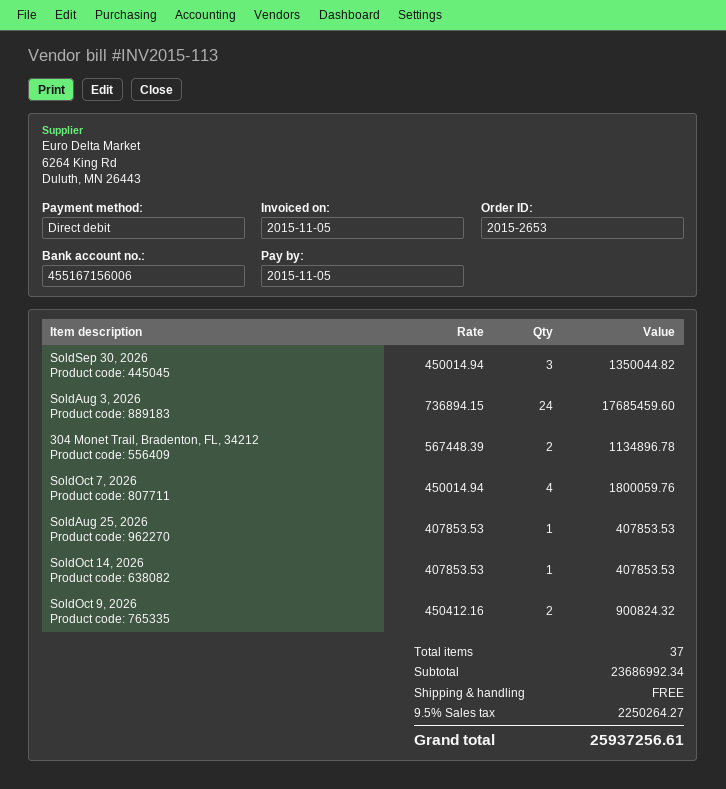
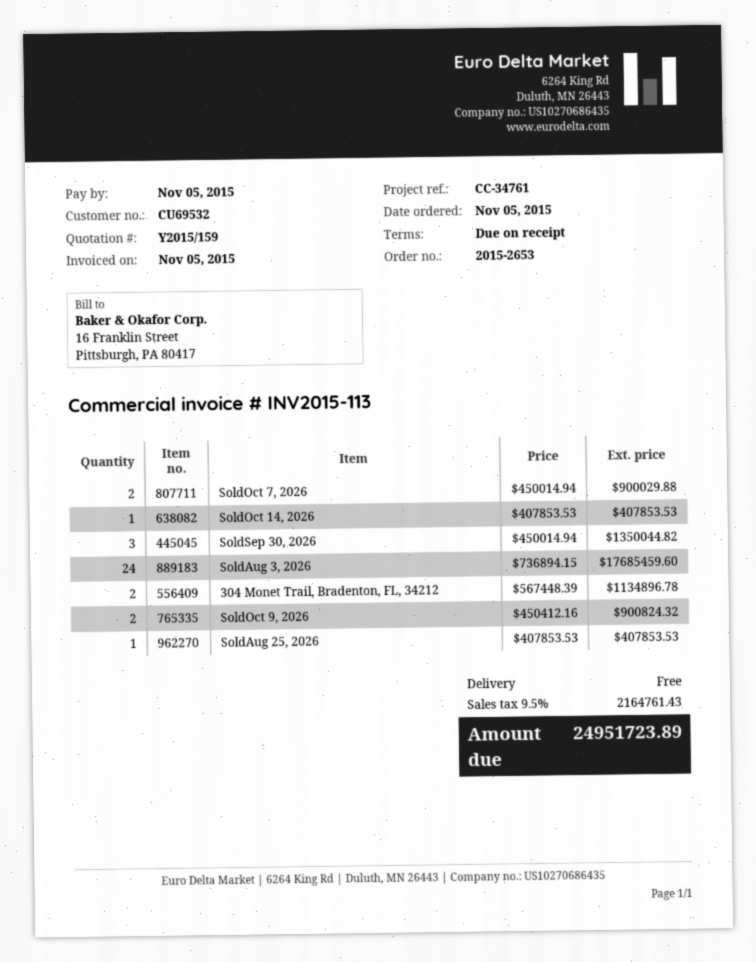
SoldOct 7, 2026: 4 x 450014.94 = 1800059.76 -> 2 x 450014.94 = 900029.88
tax: 9.5% = 2250264.27 -> 9.5% = 2164761.43
total: 25937256.61 -> 24951723.89

